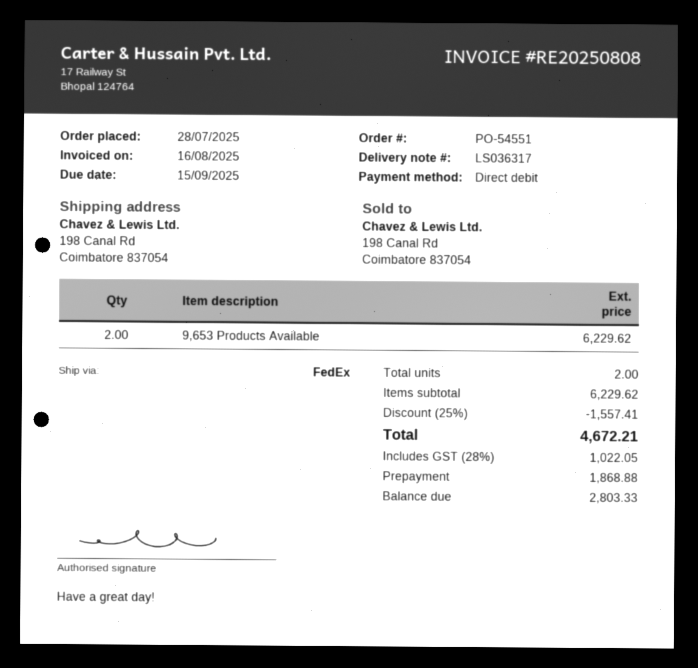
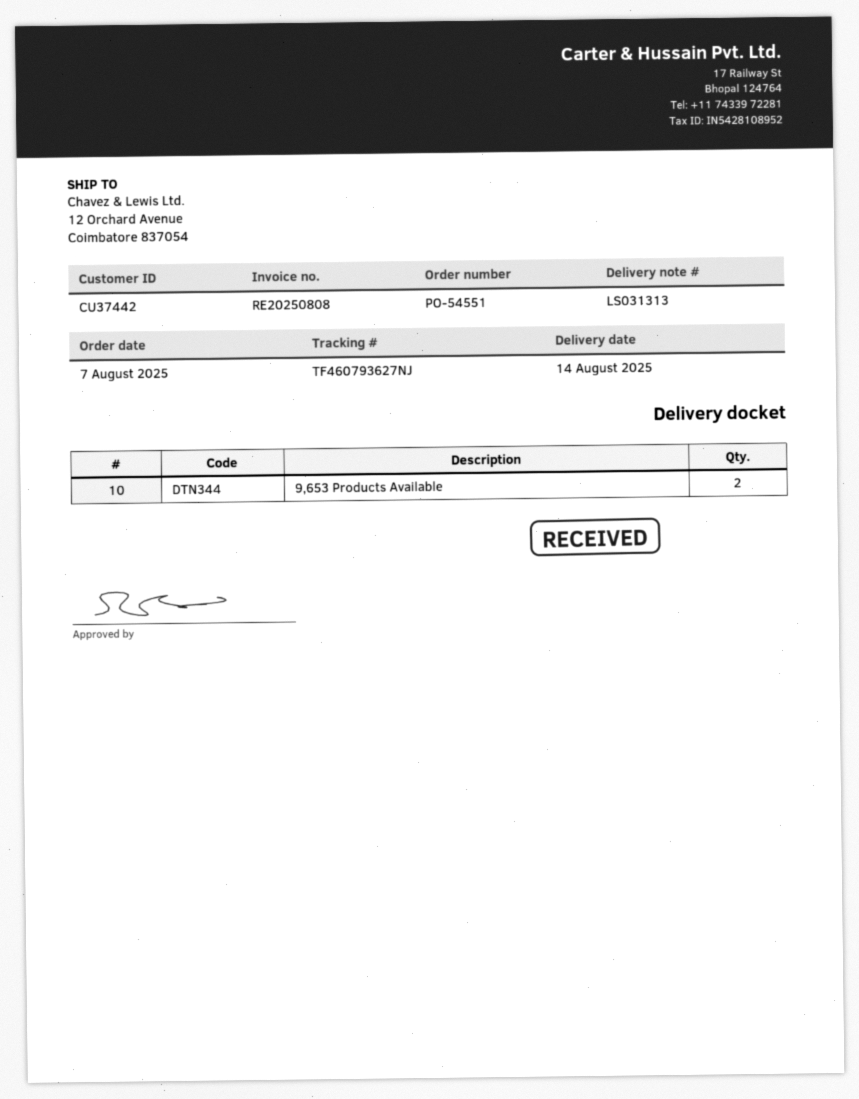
order date: 2025-07-28 -> 2025-08-07
delivery note number: LS036317 -> LS031313
ship to: 198 Canal Rd, Coimbatore 837054 -> 12 Orchard Avenue, Coimbatore 837054

